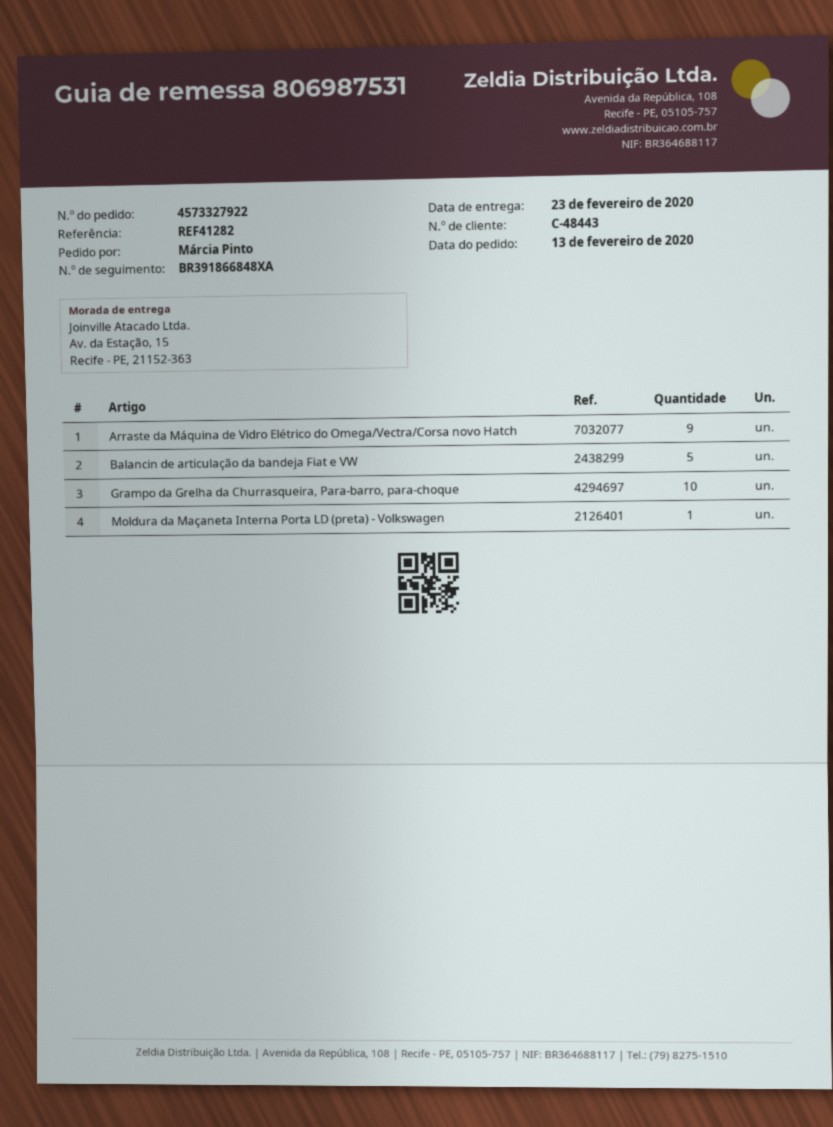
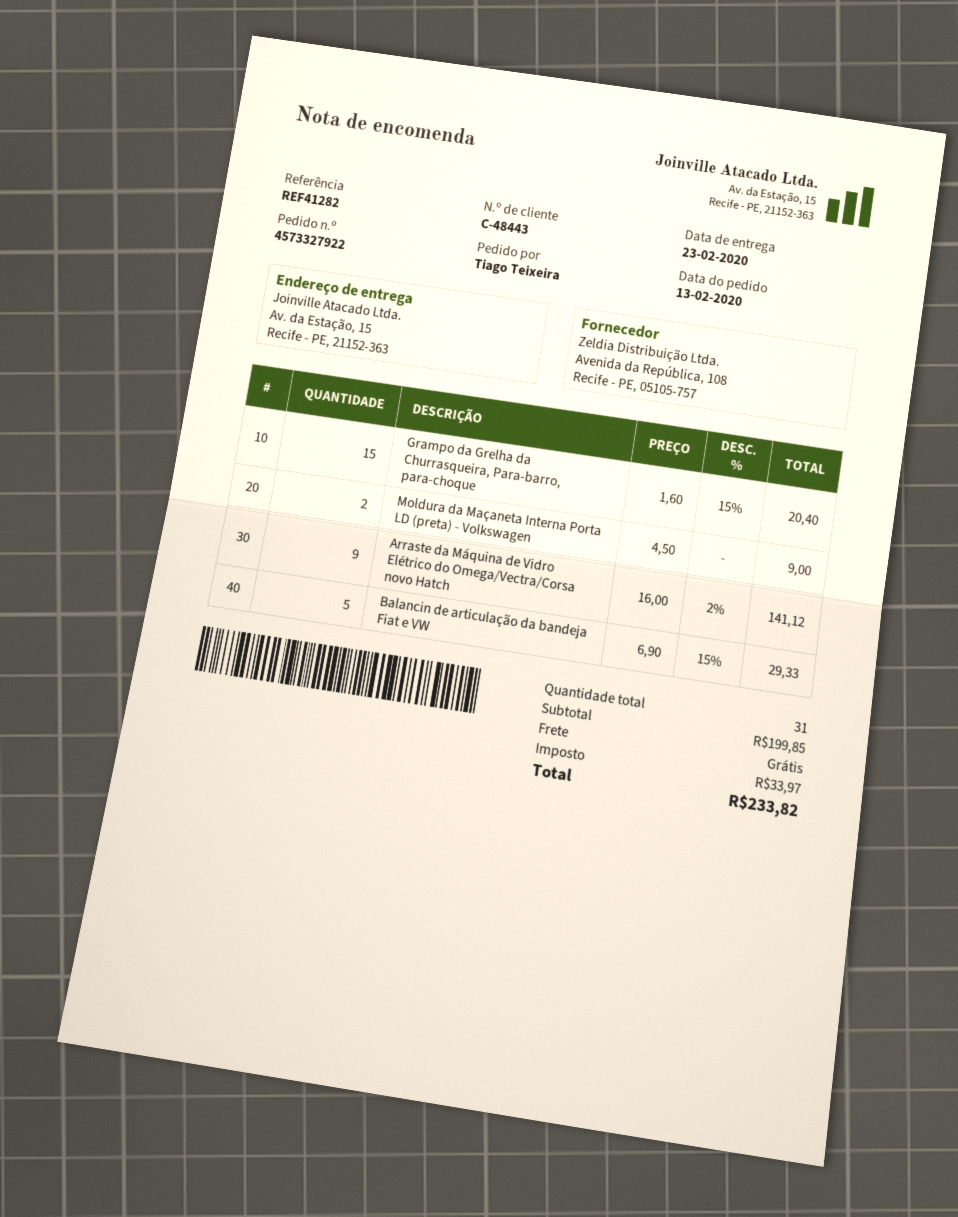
ordered by: Márcia Pinto -> Tiago Teixeira
Grampo da Grelha da Churrasqueira, Para-barro, para-choque: 10 -> 15
Moldura da Maçaneta Interna Porta LD (preta) - Volkswagen: 1 -> 2

